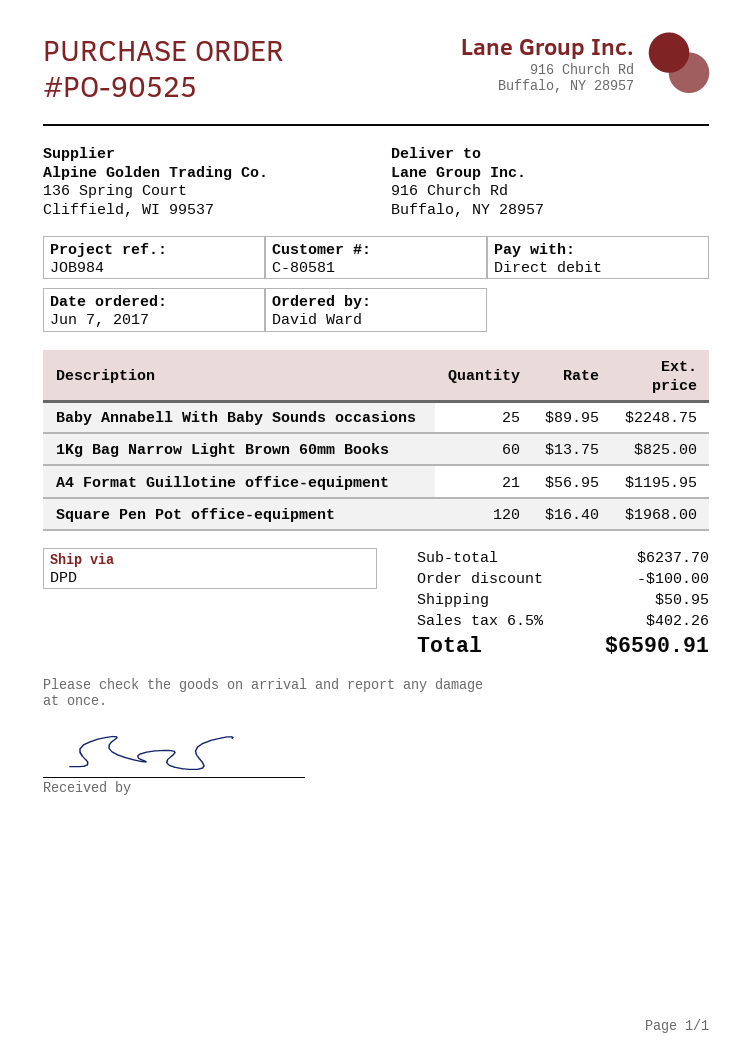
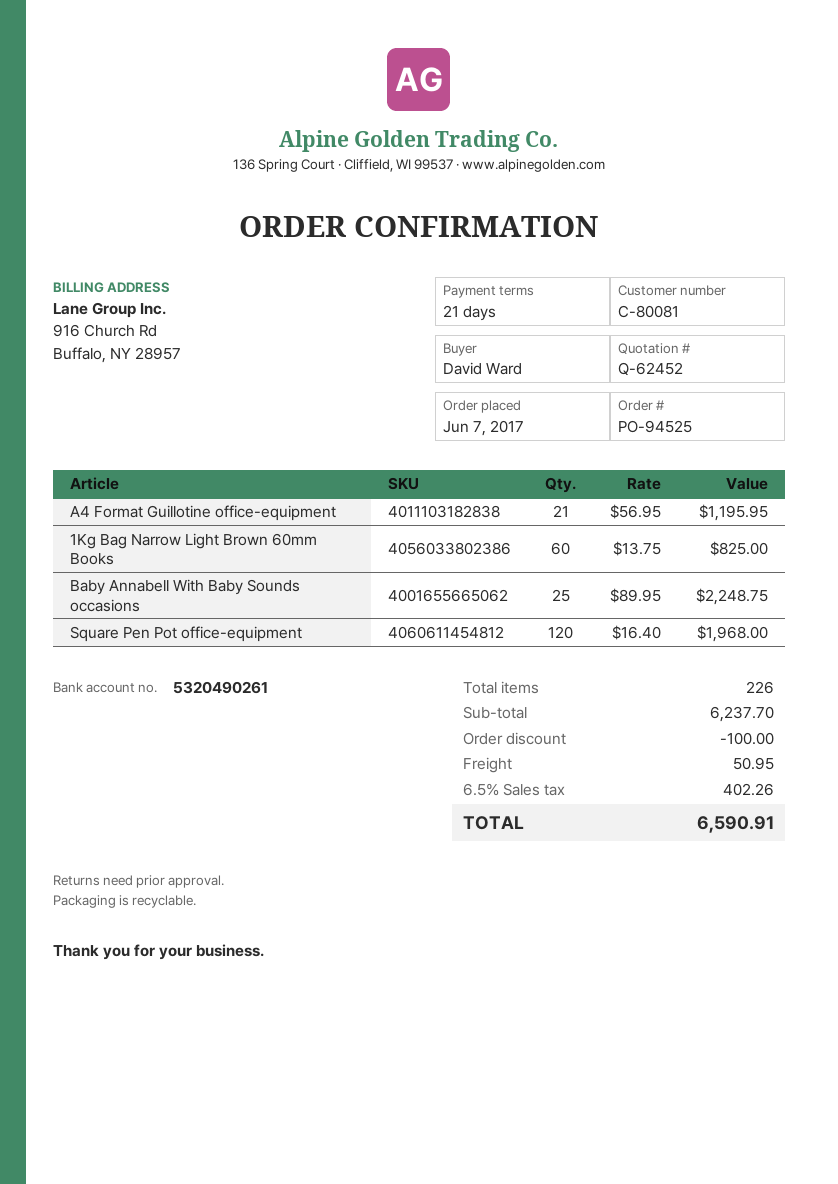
order number: PO-90525 -> PO-94525
customer number: C-80581 -> C-80081

